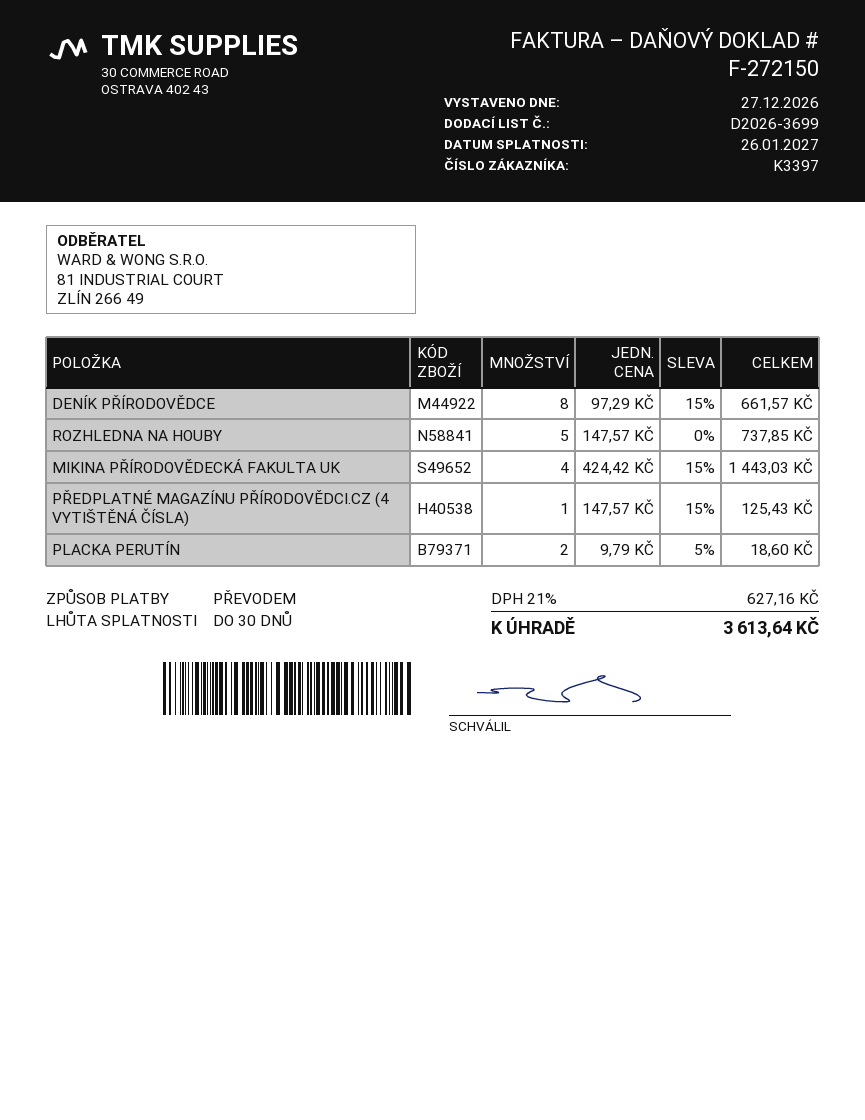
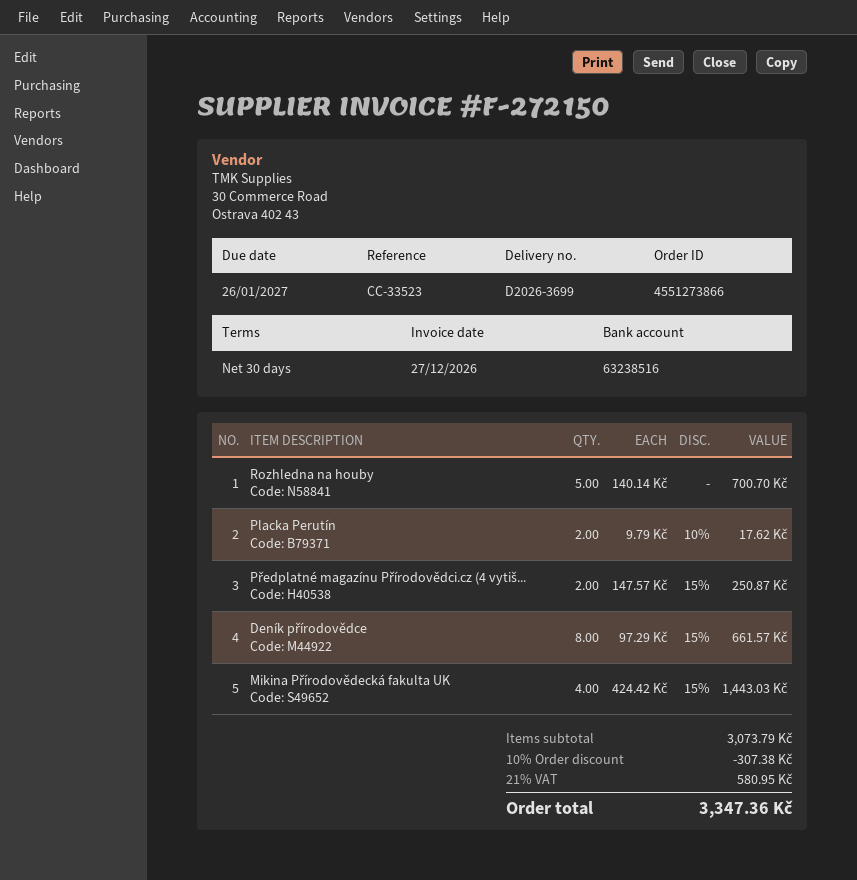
ROZHLEDNA NA HOUBY: 5 x 147.57 = 737.85 -> 5 x 140.14 = 700.70
PŘEDPLATNÉ MAGAZÍNU PŘÍRODOVĚDCI.CZ (4 VYTIŠTĚNÁ ČÍSLA): 1 x 147.57 - 15% = 125.43 -> 2 x 147.57 - 15% = 250.87
PLACKA PERUTÍN: 2 x 9.79 - 5% = 18.60 -> 2 x 9.79 - 10% = 17.62
discount: none -> 10% = 307.38
tax: 21% = 627.16 -> 21% = 580.95
total: 3613.64 -> 3347.36

